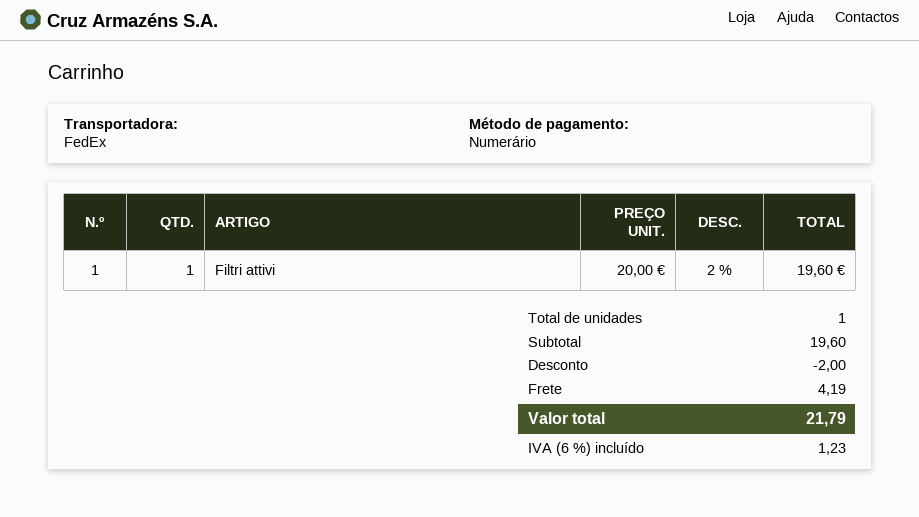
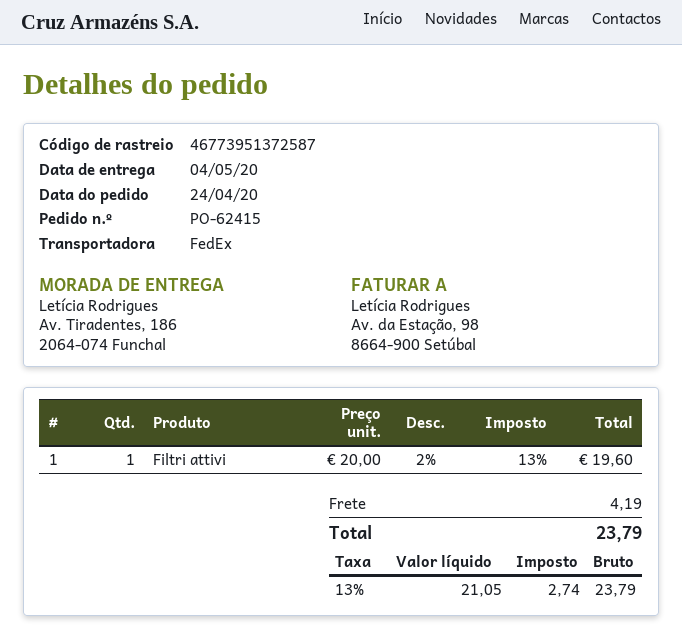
discount: 2.00 -> none
tax: 6% = 1.23 -> 13% = 2.74
total: 21.79 -> 23.79

